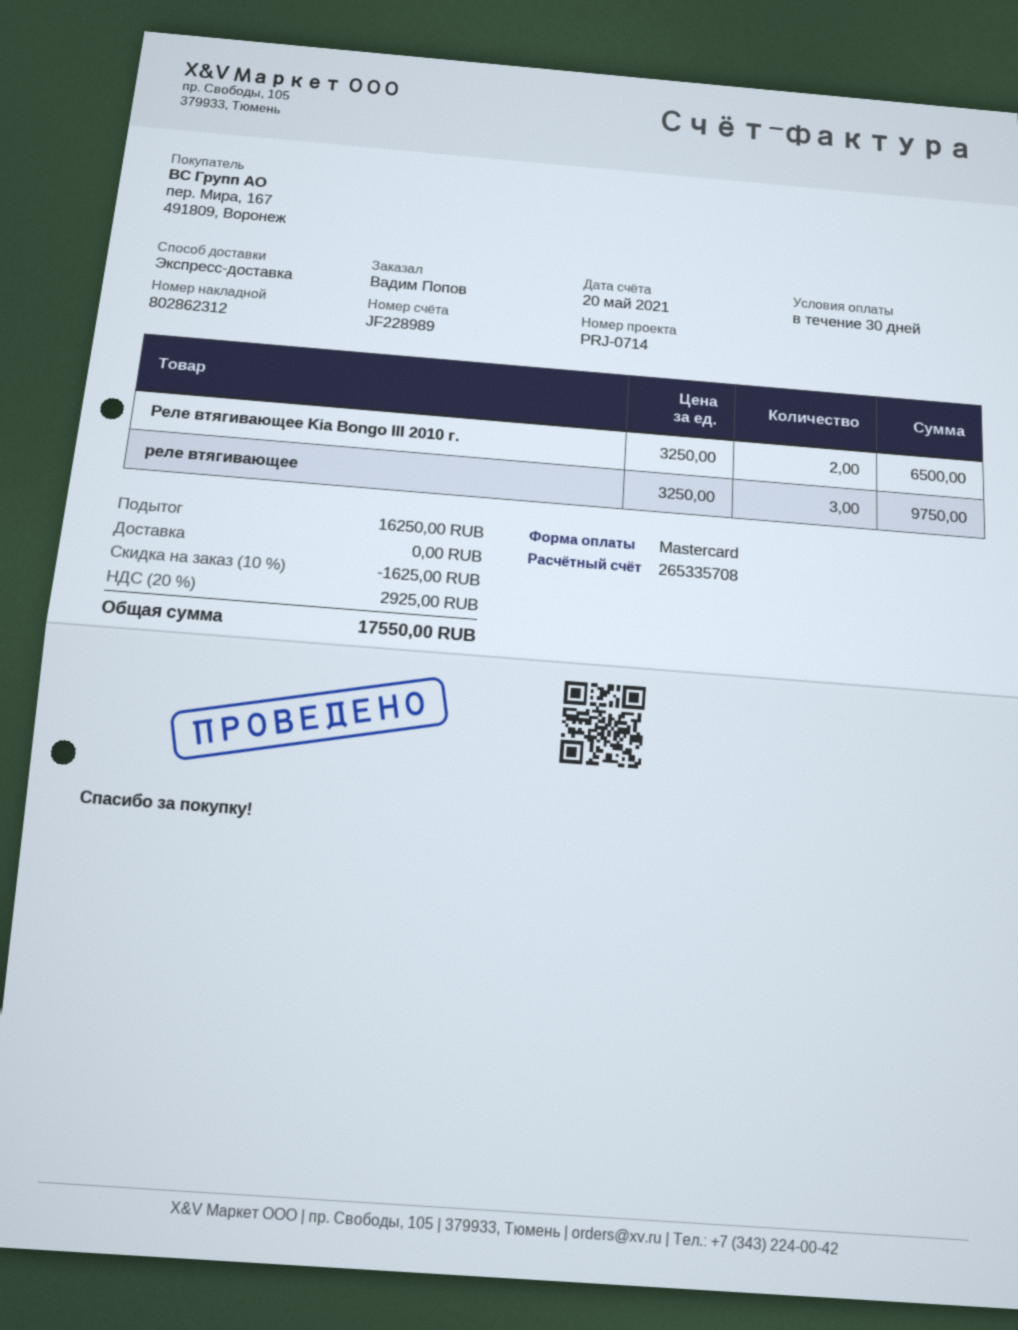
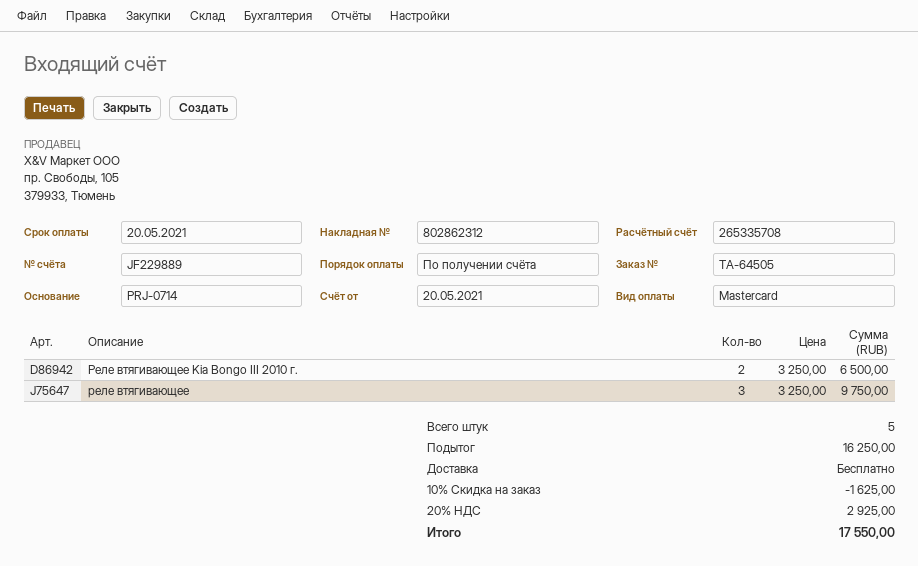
invoice number: JF228989 -> JF229889
payment terms: 30 days -> on receipt

